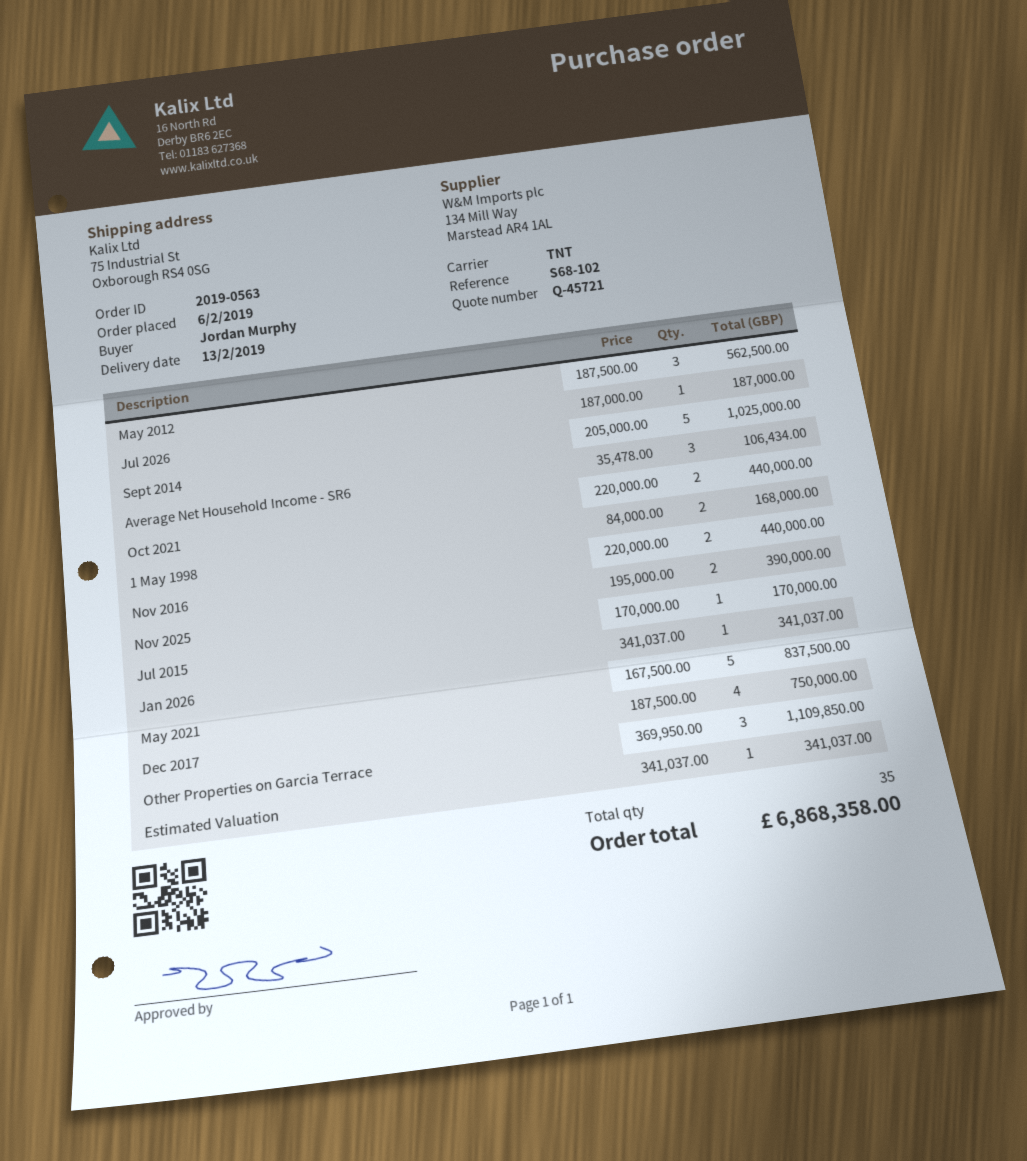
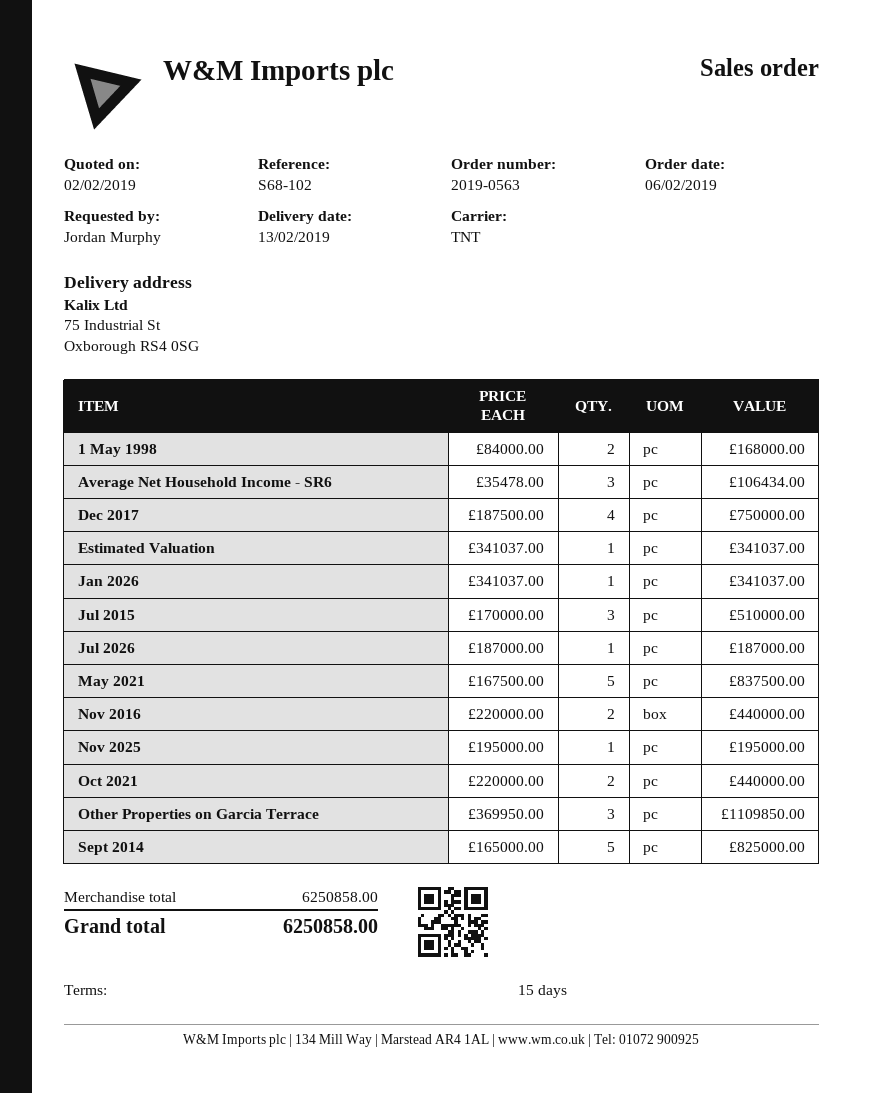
May 2012: 3 x 187500.00 = 562500.00 -> none
Sept 2014: 5 x 205000.00 = 1025000.00 -> 5 x 165000.00 = 825000.00
Nov 2025: 2 x 195000.00 = 390000.00 -> 1 x 195000.00 = 195000.00
Jul 2015: 1 x 170000.00 = 170000.00 -> 3 x 170000.00 = 510000.00
total: 6868358.00 -> 6250858.00

